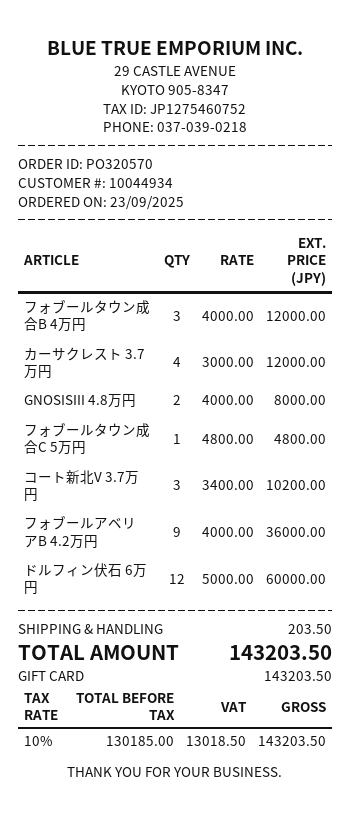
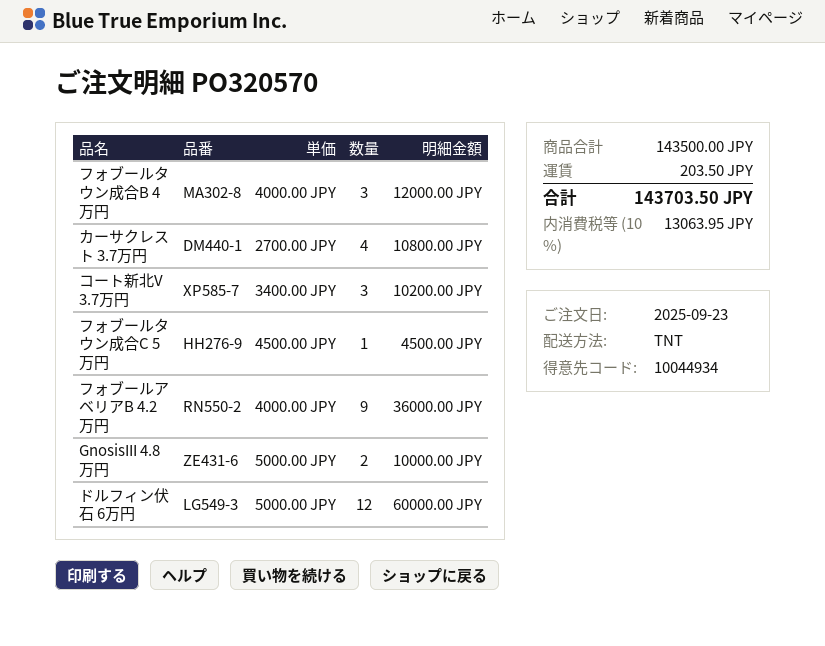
カーサクレスト 3.7万円: 4 x 3000.00 = 12000.00 -> 4 x 2700.00 = 10800.00
GNOSISIII 4.8万円: 2 x 4000.00 = 8000.00 -> 2 x 5000.00 = 10000.00
フォブールタウン成合C 5万円: 1 x 4800.00 = 4800.00 -> 1 x 4500.00 = 4500.00
tax: 10% = 13018.50 -> 10% = 13063.95
total: 143203.50 -> 143703.50

